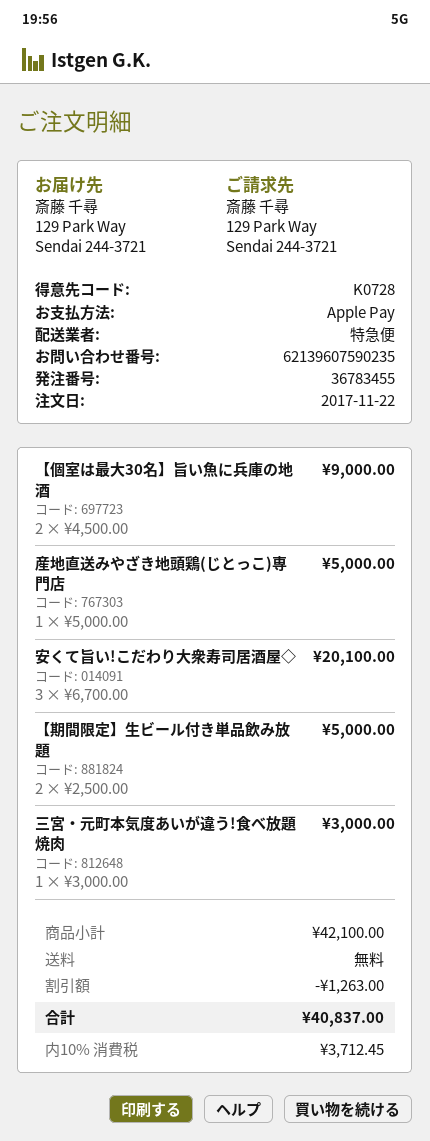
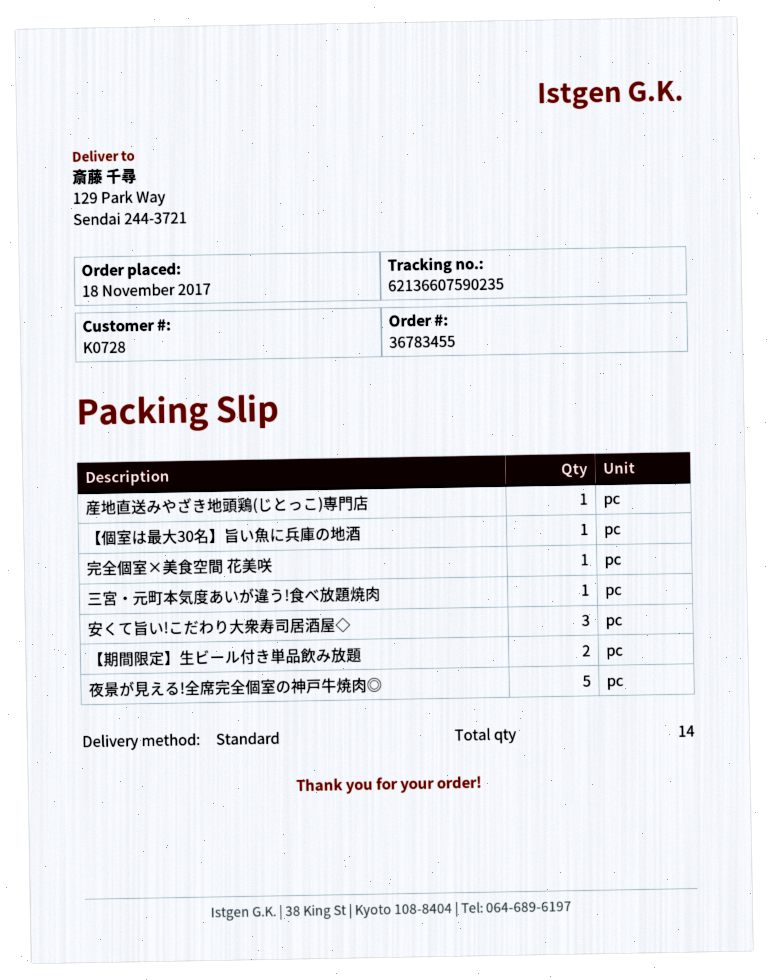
order date: 2017-11-22 -> 2017-11-18
shipping method: express -> standard
tracking number: 62139607590235 -> 62136607590235
【個室は最大30名】旨い魚に兵庫の地酒: 2 -> 1
完全個室×美食空間 花美咲: none -> 1
夜景が見える!全席完全個室の神戸牛焼肉◎: none -> 5

